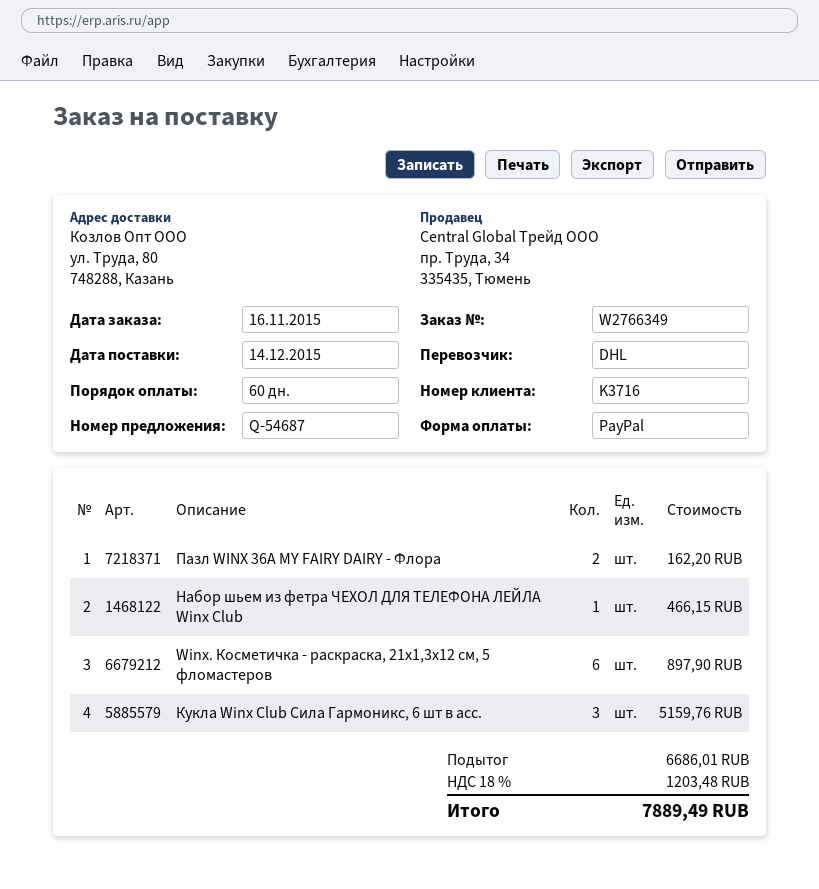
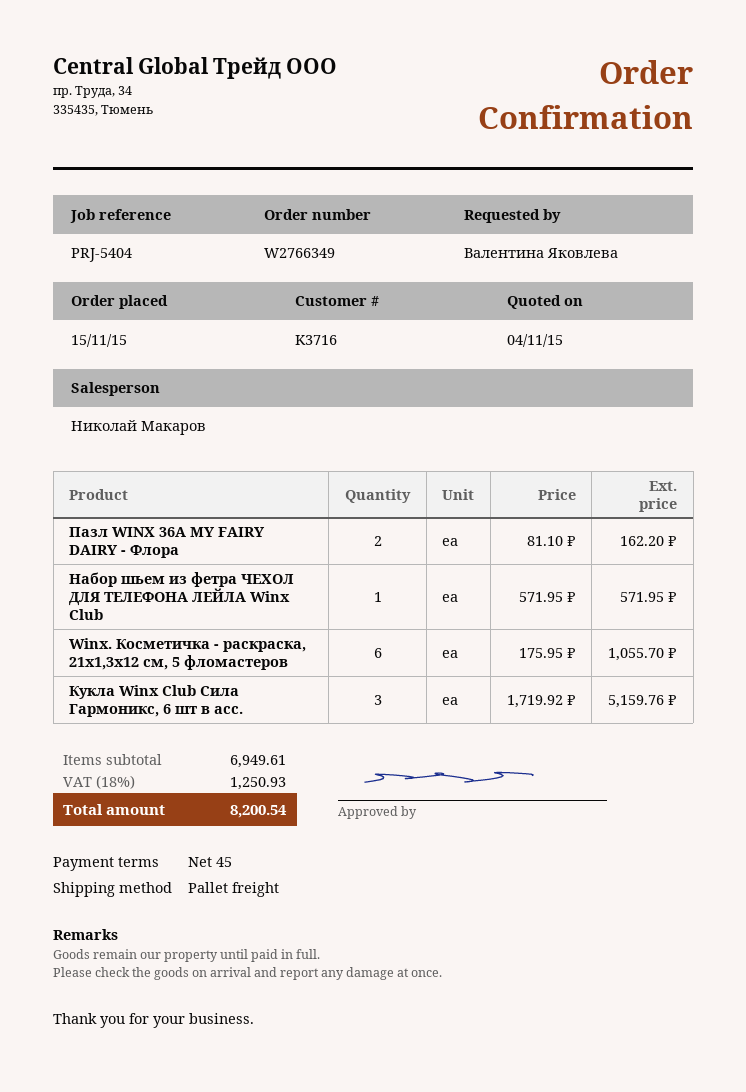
order date: 2015-11-16 -> 2015-11-15
payment terms: 60 days -> 45 days
shipping method: DHL -> pallet freight
Набор шьем из фетра ЧЕХОЛ ДЛЯ ТЕЛЕФОНА ЛЕЙЛА Winx Club: 1 for 466.15 -> 1 for 571.95
Winx. Косметичка - раскраска, 21х1,3х12 см, 5 фломастеров: 6 for 897.90 -> 6 for 1055.70
subtotal: 6686.01 -> 6949.61
tax: 18% = 1203.48 -> 18% = 1250.93
total: 7889.49 -> 8200.54

